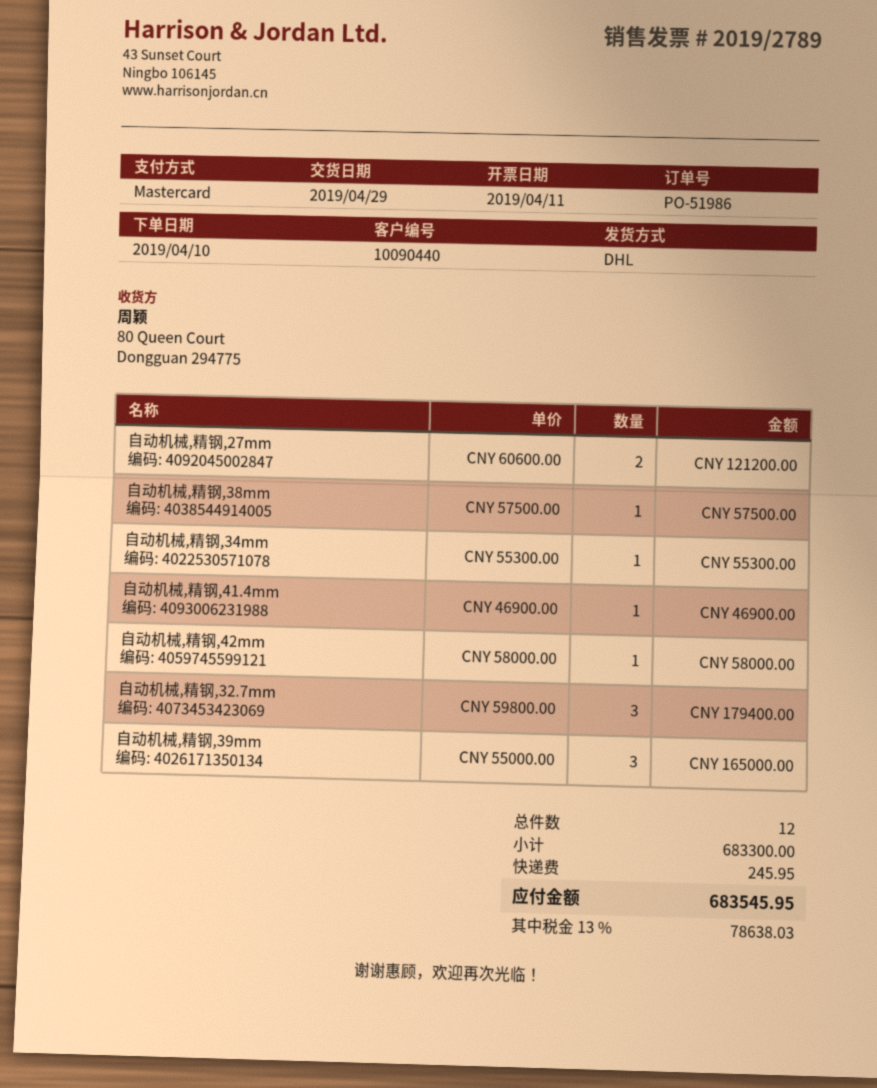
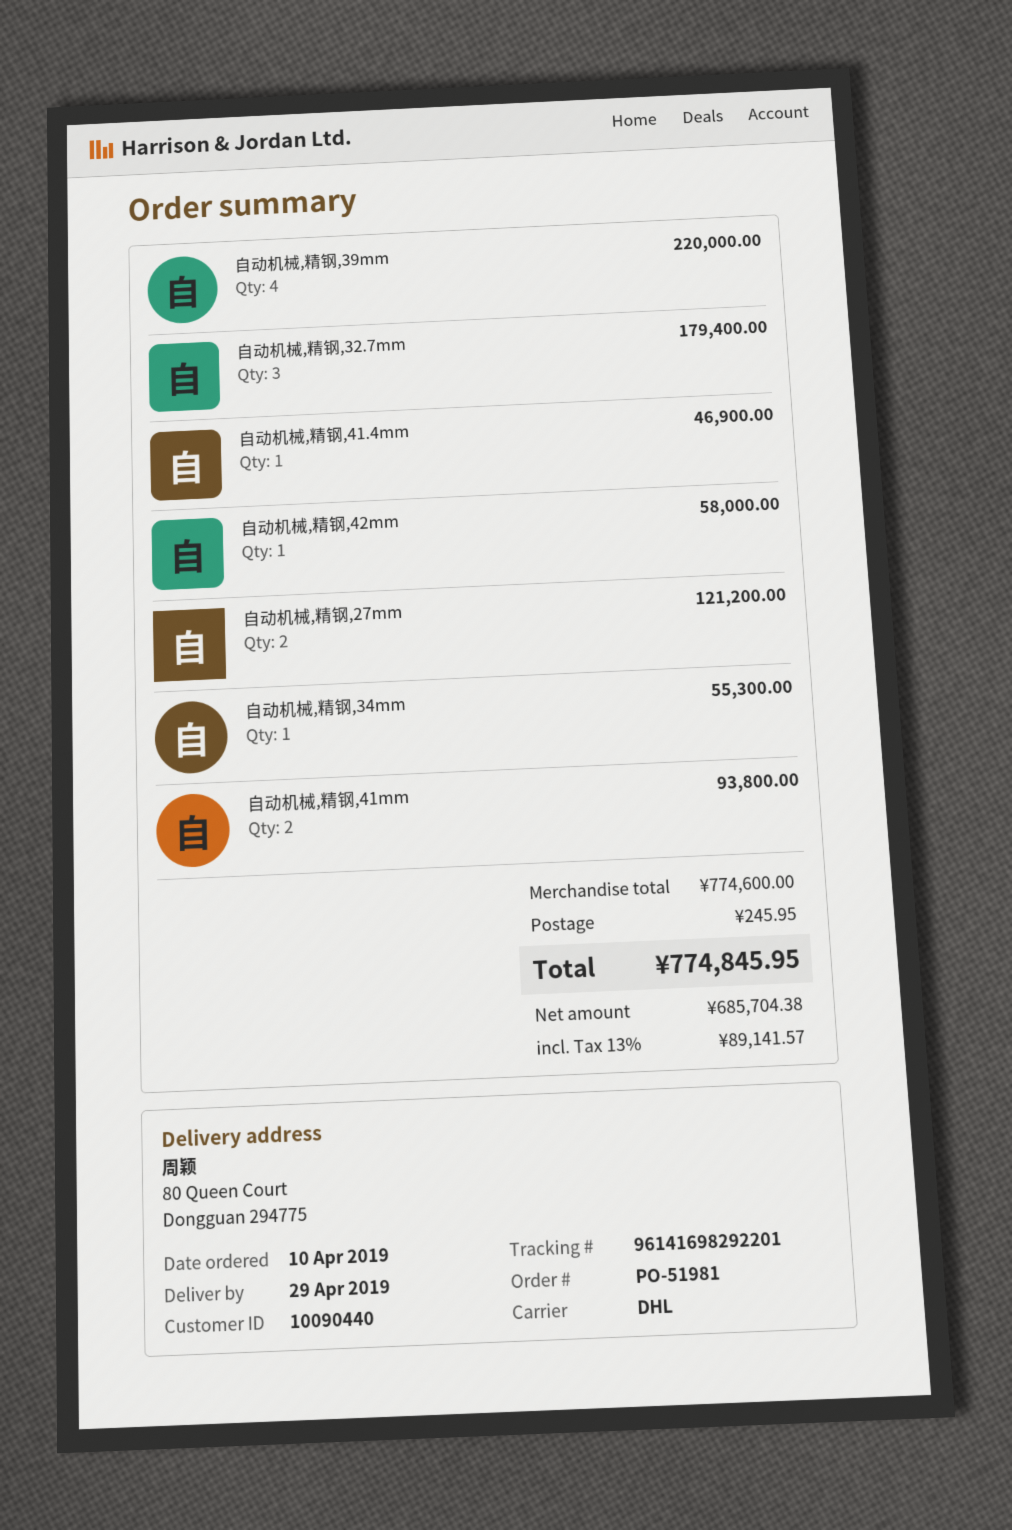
order number: PO-51986 -> PO-51981
自动机械,精钢,38mm: 1 for 57500.00 -> none
自动机械,精钢,39mm: 3 for 165000.00 -> 4 for 220000.00
自动机械,精钢,41mm: none -> 2 for 93800.00
subtotal: 683300.00 -> 774600.00
tax: 13% = 78638.03 -> 13% = 89141.57
total: 683545.95 -> 774845.95

